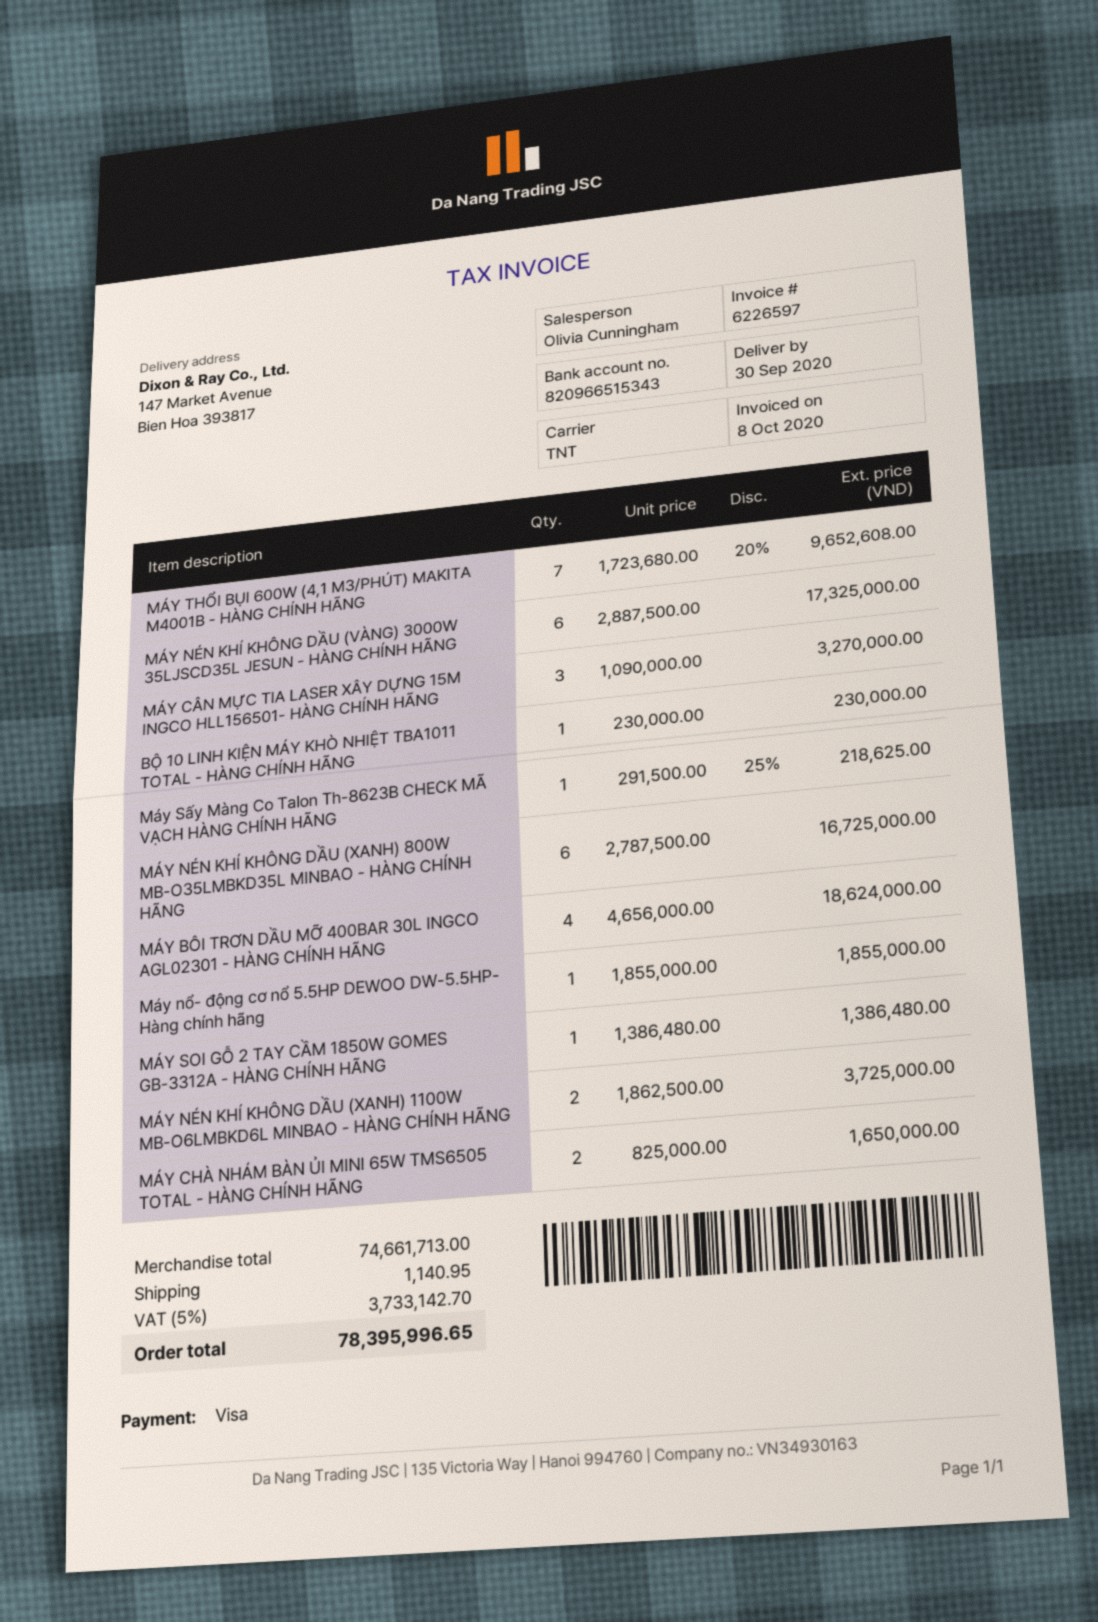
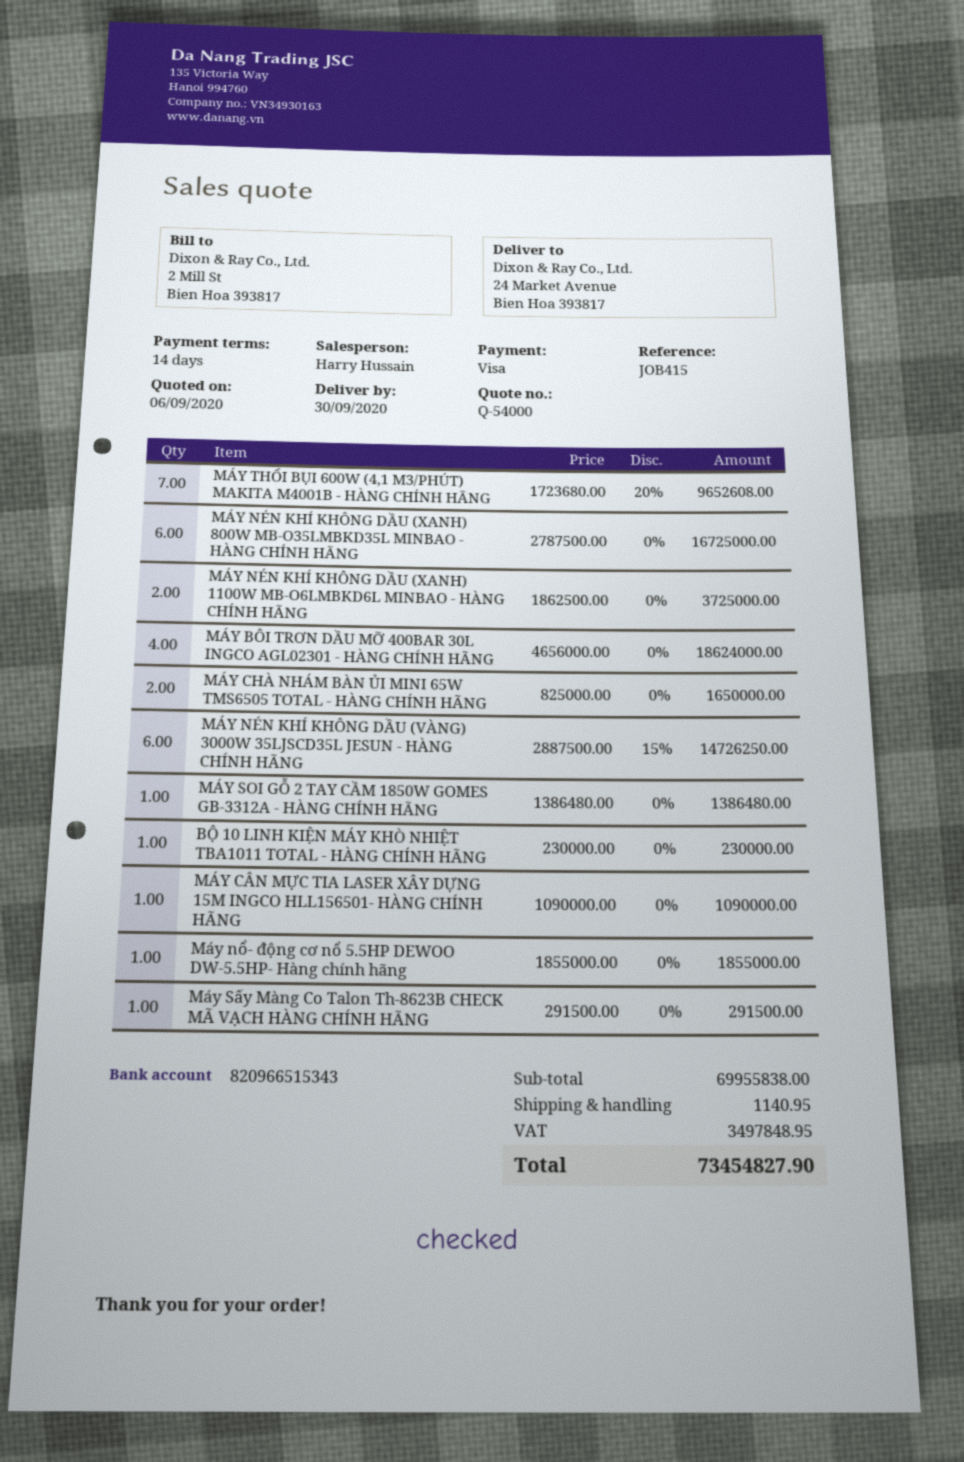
sales rep: Olivia Cunningham -> Harry Hussain
ship to: 147 Market Avenue, Bien Hoa 393817 -> 24 Market Avenue, Bien Hoa 393817
MÁY NÉN KHÍ KHÔNG DẦU (VÀNG) 3000W 35LJSCD35L JESUN - HÀNG CHÍNH HÃNG: 6 x 2887500.00 = 17325000.00 -> 6 x 2887500.00 - 15% = 14726250.00
MÁY CÂN MỰC TIA LASER XÂY DỰNG 15M INGCO HLL156501- HÀNG CHÍNH HÃNG: 3 x 1090000.00 = 3270000.00 -> 1 x 1090000.00 = 1090000.00
Máy Sấy Màng Co Talon Th-8623B CHECK MÃ VẠCH HÀNG CHÍNH HÃNG: 1 x 291500.00 - 25% = 218625.00 -> 1 x 291500.00 = 291500.00
subtotal: 74661713.00 -> 69955838.00
tax: 3733142.70 -> 3497848.95
total: 78395996.65 -> 73454827.90

